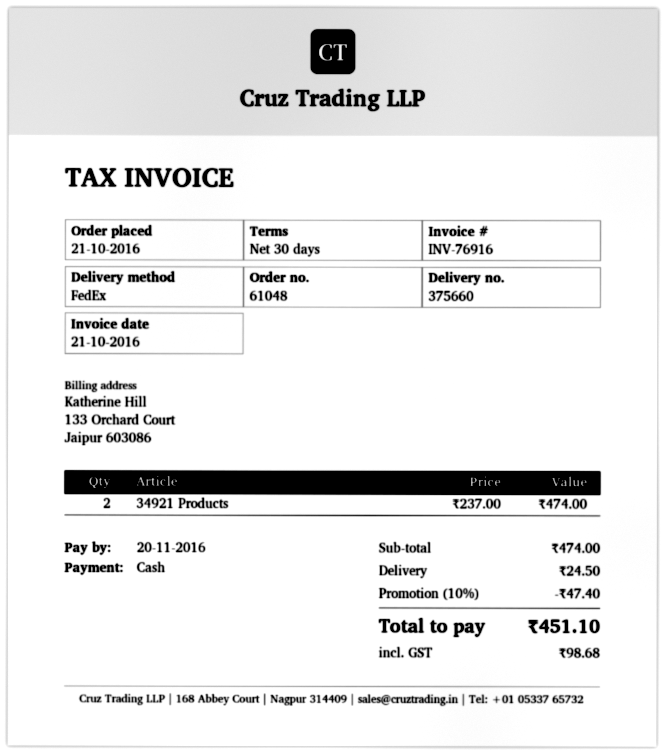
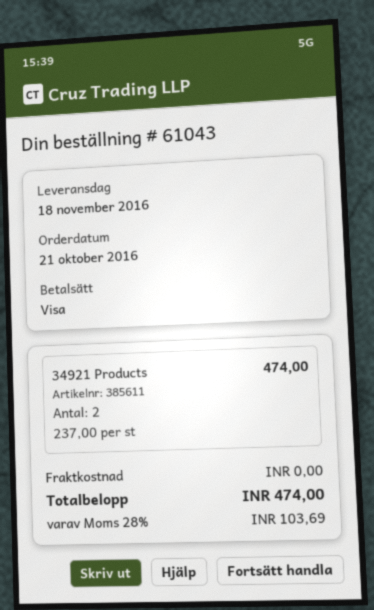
order number: 61048 -> 61043
payment method: cash -> Visa
discount: 10% = 47.40 -> none
shipping: 24.50 -> 0.00
tax: 98.68 -> 103.69
total: 451.10 -> 474.00

